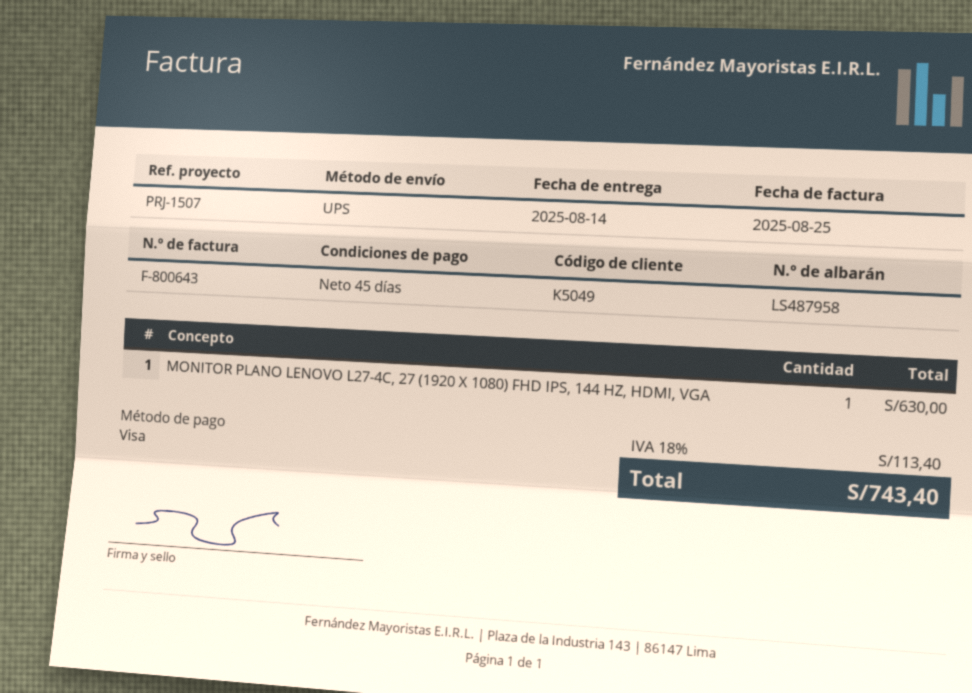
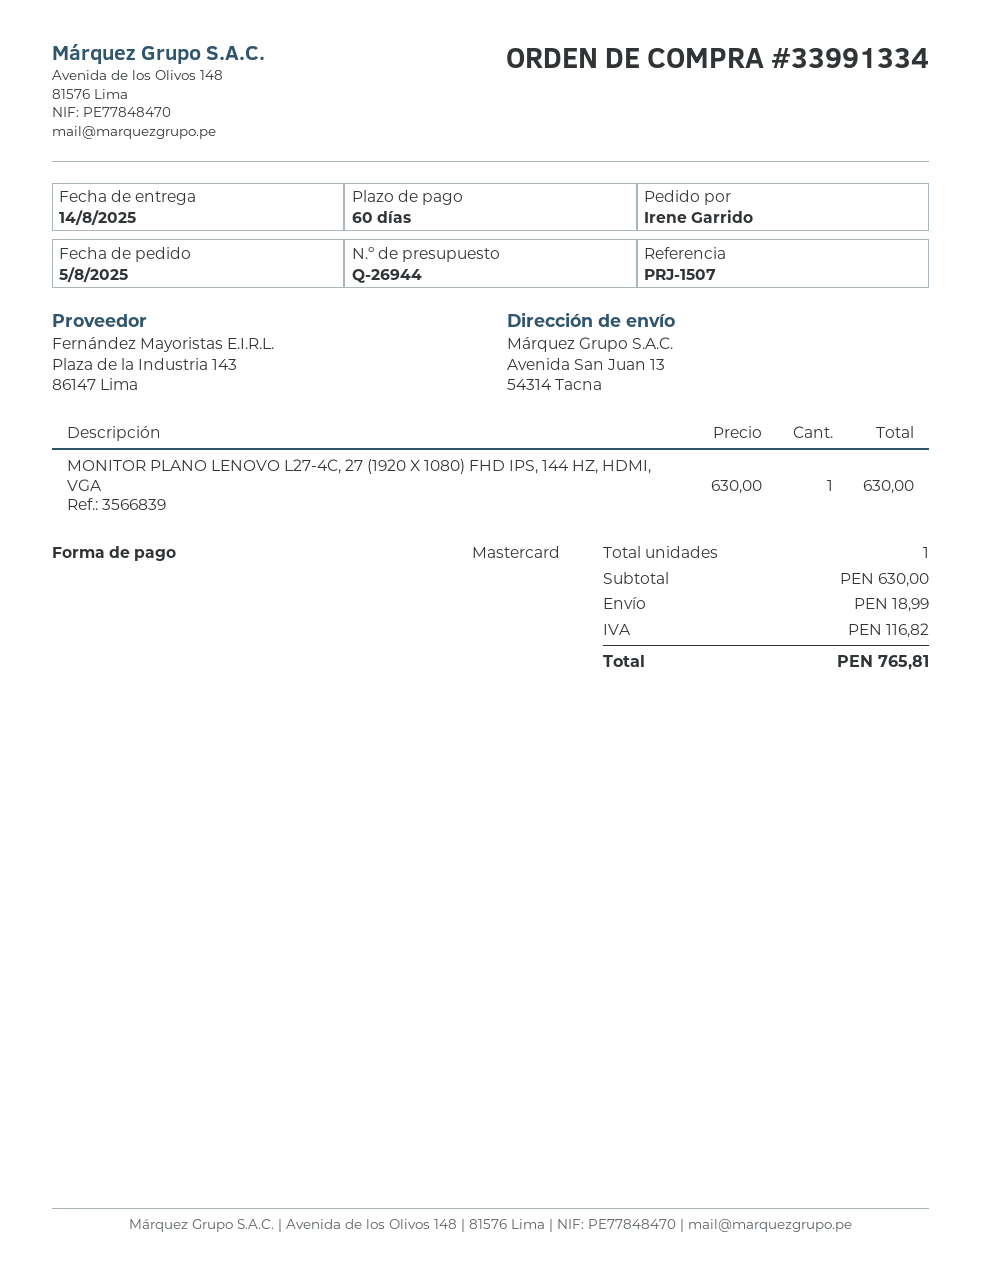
payment terms: 45 days -> 60 days
payment method: Visa -> Mastercard
shipping: none -> 18.99
tax: 113.40 -> 116.82
total: 743.40 -> 765.81

